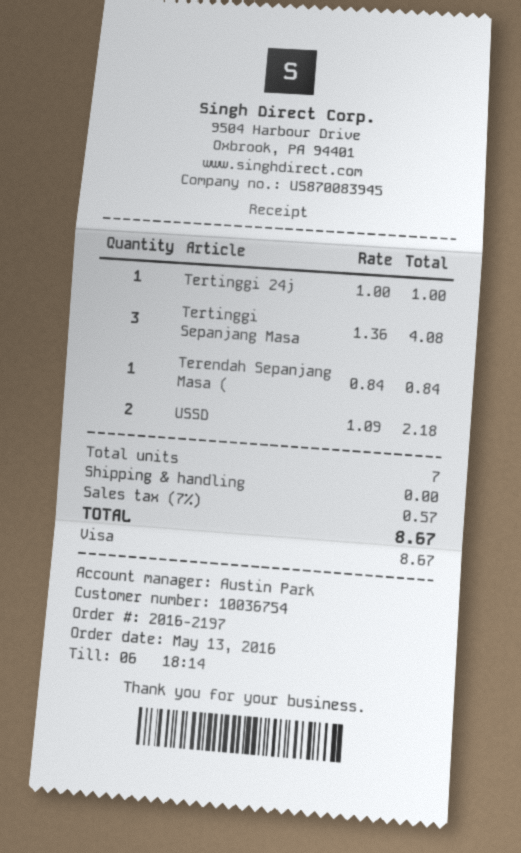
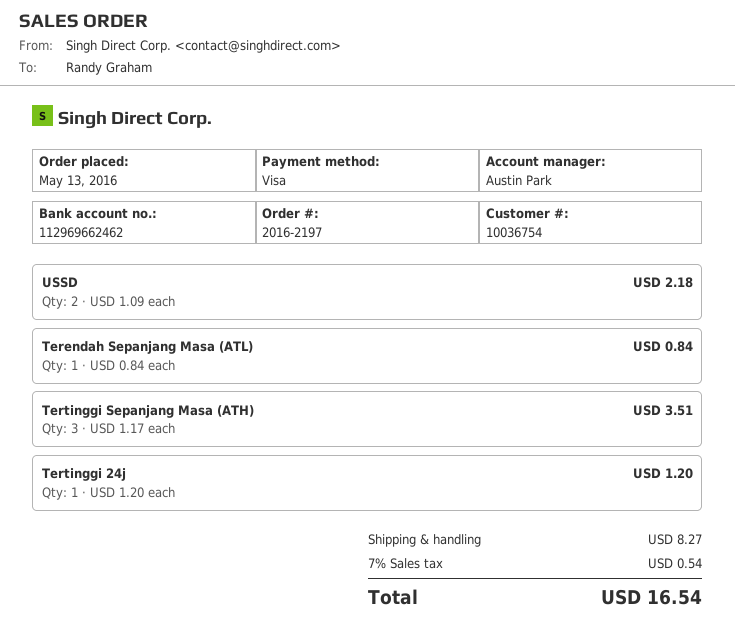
Tertinggi 24j: 1 x 1.00 = 1.00 -> 1 x 1.20 = 1.20
Tertinggi Sepanjang Masa: 3 x 1.36 = 4.08 -> 3 x 1.17 = 3.51
shipping: 0.00 -> 8.27
tax: 7% = 0.57 -> 7% = 0.54
total: 8.67 -> 16.54

